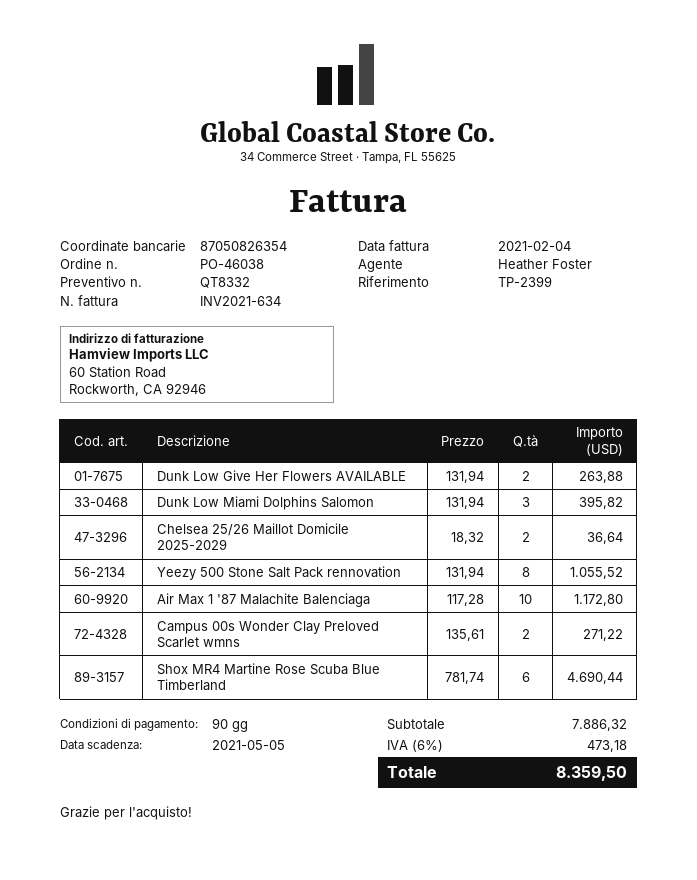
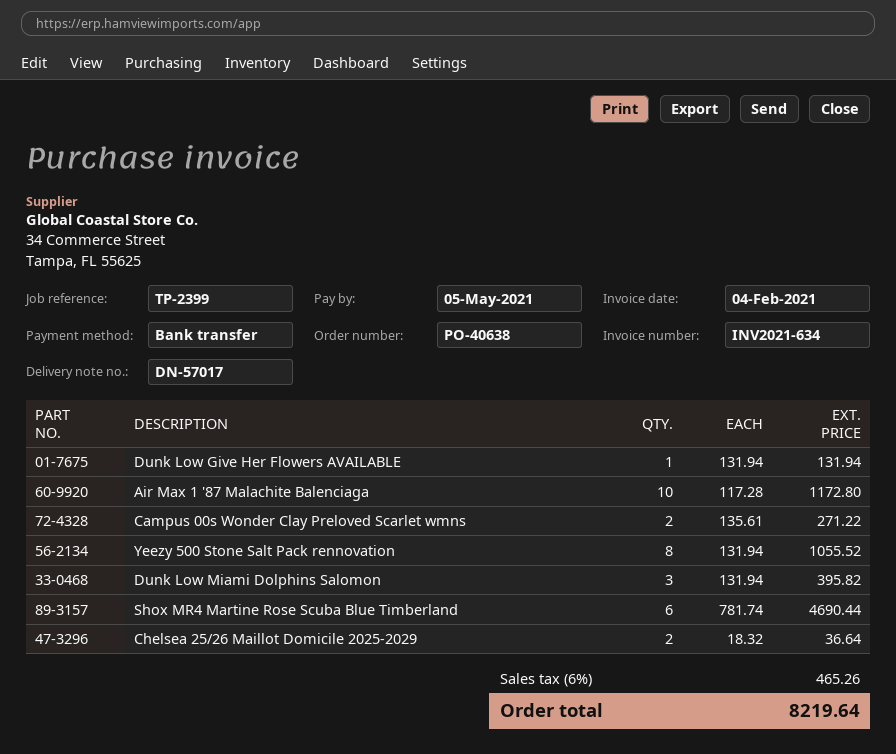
order number: PO-46038 -> PO-40638
Dunk Low Give Her Flowers AVAILABLE: 2 x 131.94 = 263.88 -> 1 x 131.94 = 131.94
tax: 6% = 473.18 -> 6% = 465.26
total: 8359.50 -> 8219.64

